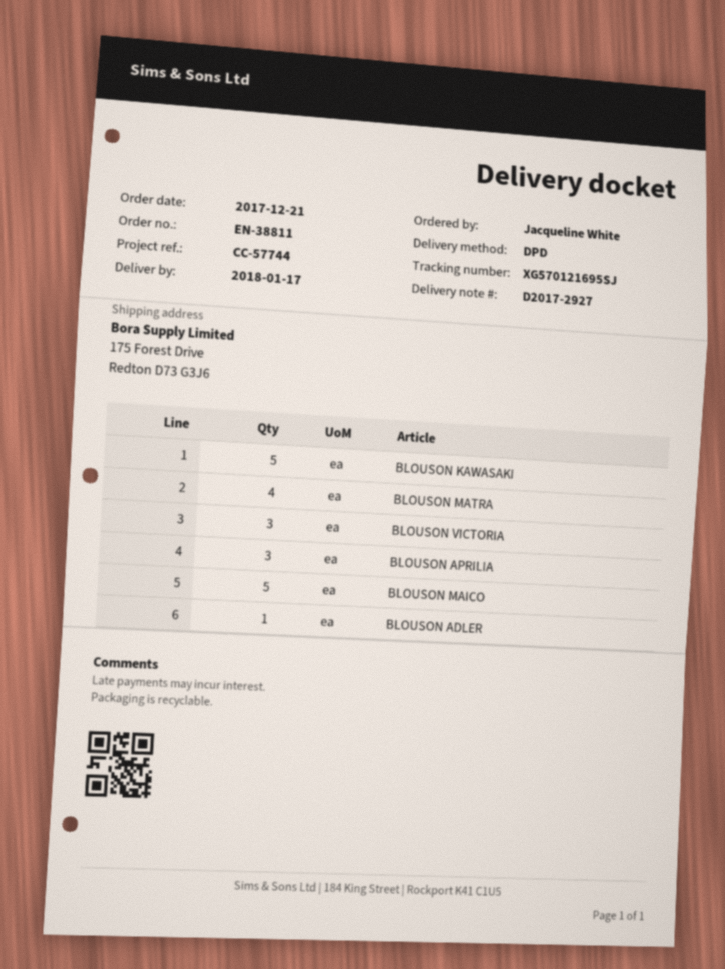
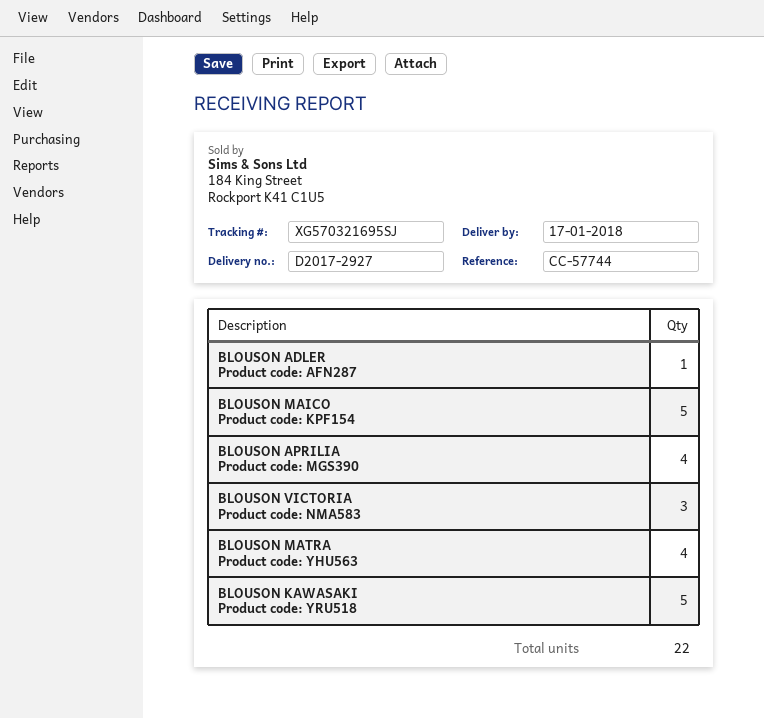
tracking number: XG570121695SJ -> XG570321695SJ
BLOUSON APRILIA: 3 -> 4

